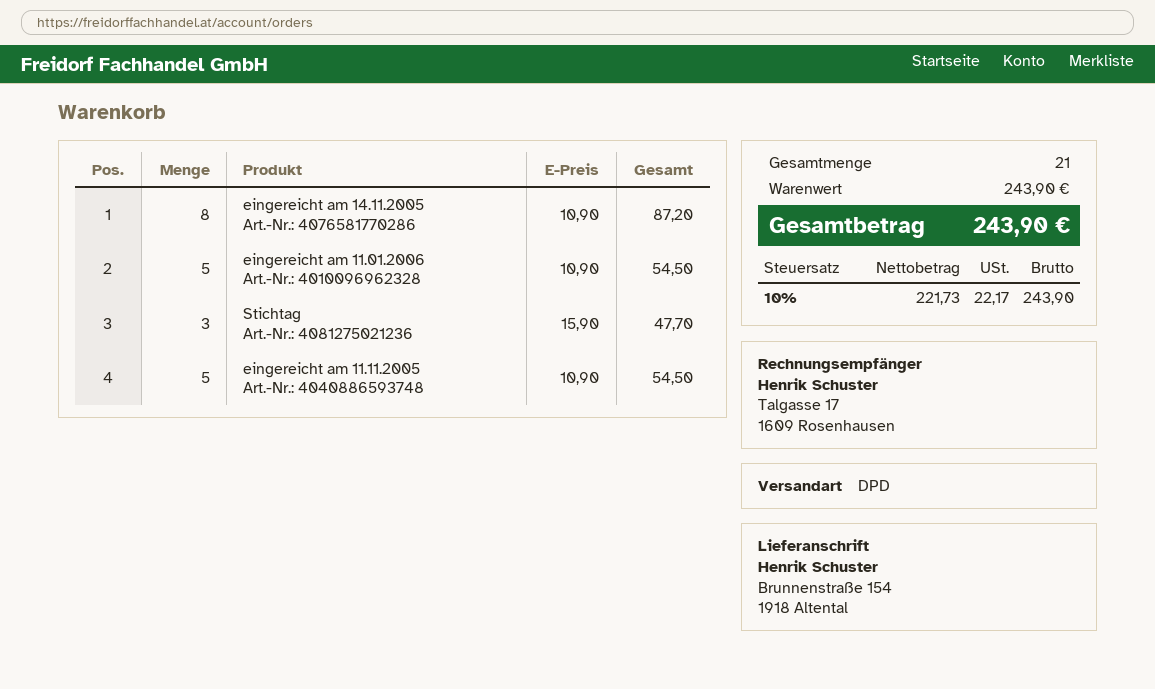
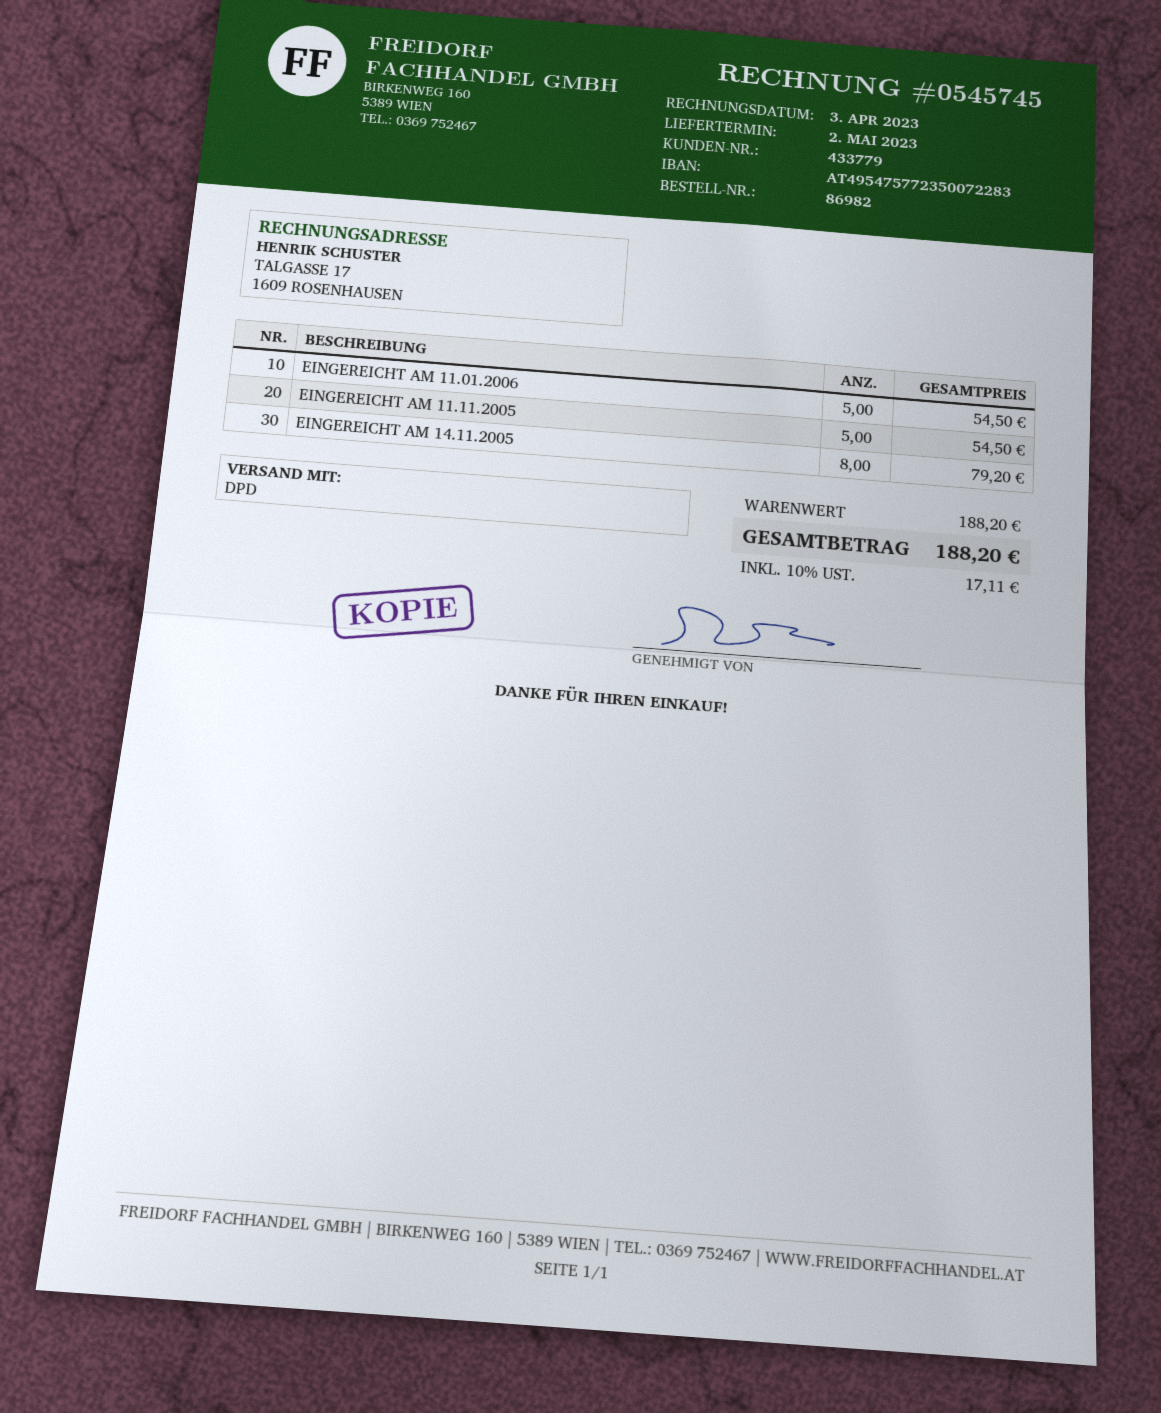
eingereicht am 14.11.2005: 8 for 87.20 -> 8 for 79.20
Stichtag: 3 for 47.70 -> none
subtotal: 243.90 -> 188.20
tax: 10% = 22.17 -> 10% = 17.11
total: 243.90 -> 188.20

